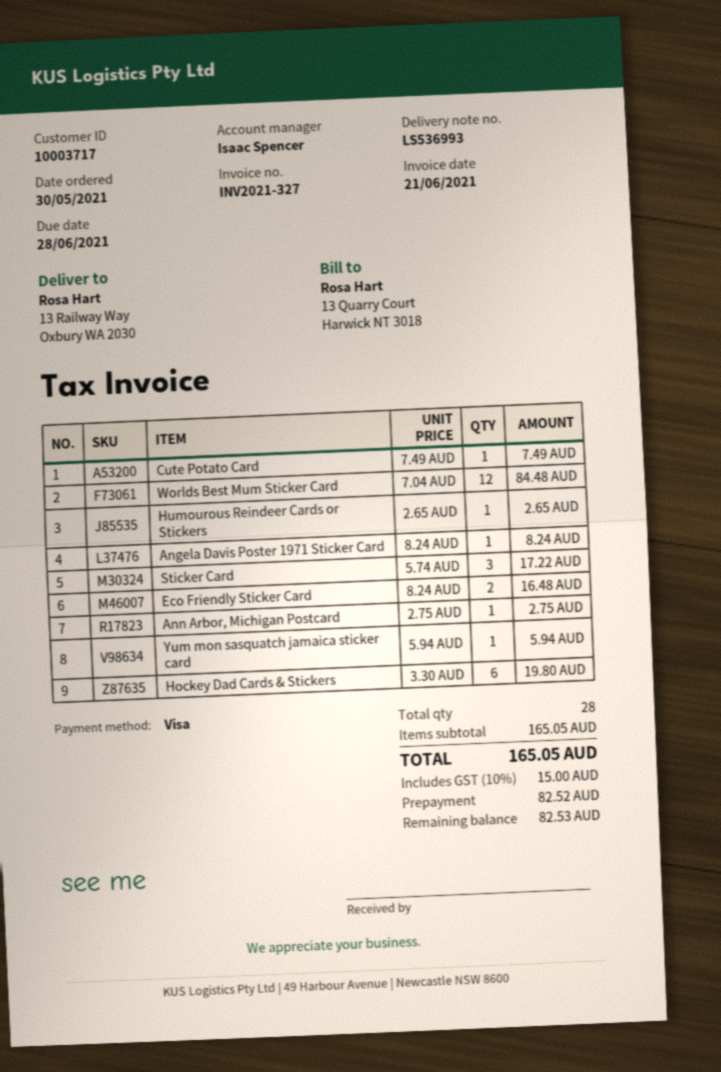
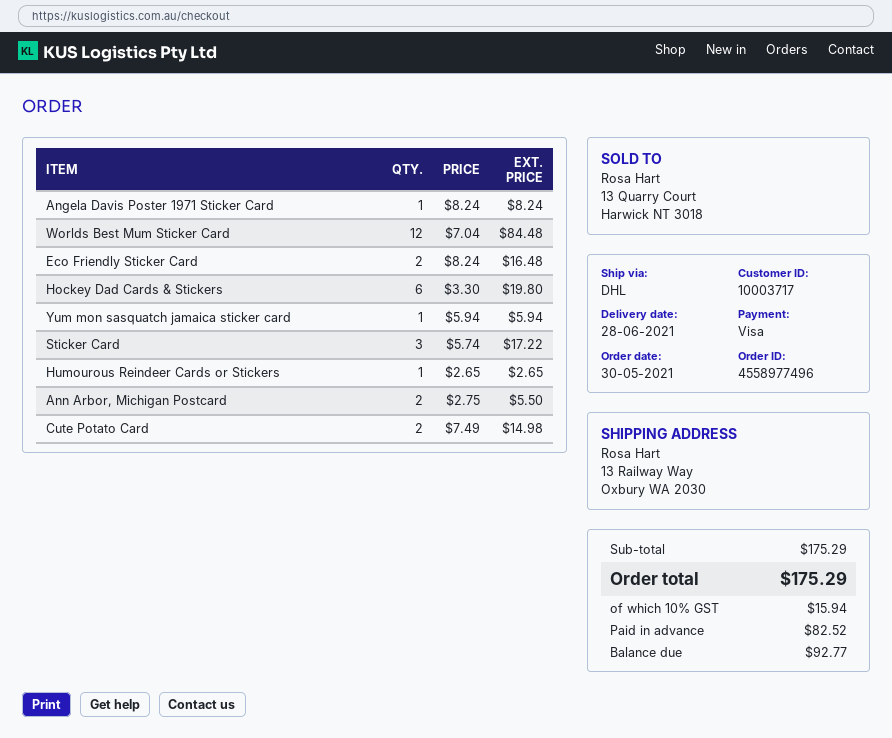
Cute Potato Card: 1 x 7.49 = 7.49 -> 2 x 7.49 = 14.98
Ann Arbor, Michigan Postcard: 1 x 2.75 = 2.75 -> 2 x 2.75 = 5.50
subtotal: 165.05 -> 175.29
tax: 10% = 15.00 -> 10% = 15.94
total: 165.05 -> 175.29
balance: 82.53 -> 92.77

